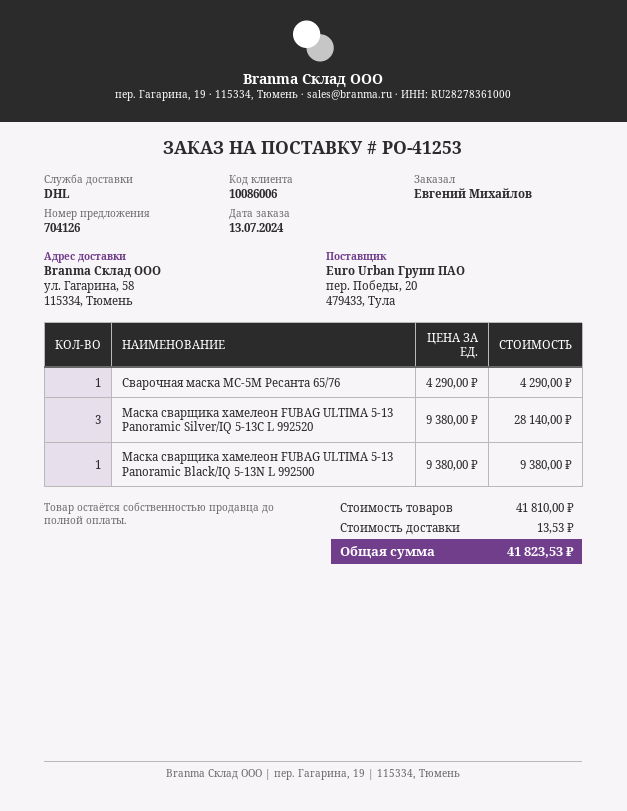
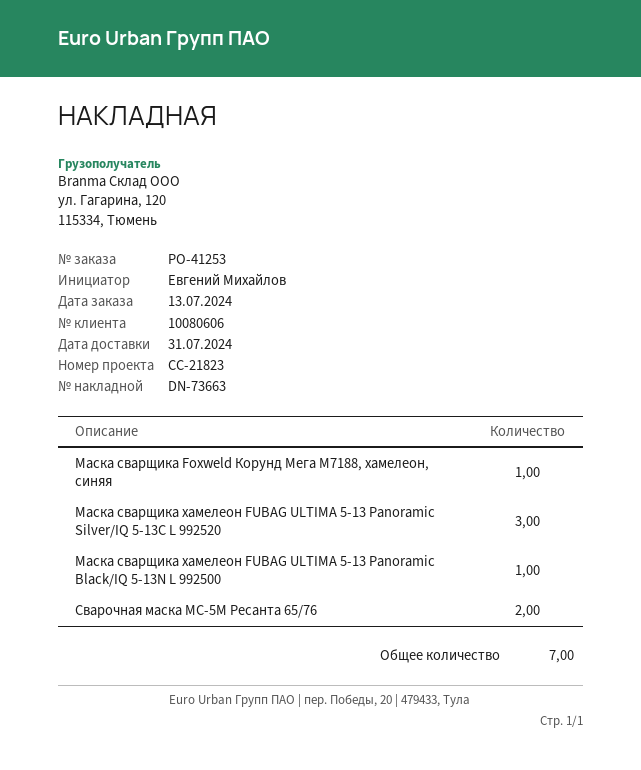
customer number: 10086006 -> 10080606
ship to: ул. Гагарина, 58, 115334, Тюмень -> ул. Гагарина, 120, 115334, Тюмень
Сварочная маска МС-5М Ресанта 65/76: 1 -> 2
Маска сварщика Foxweld Корунд Мега М7188, хамелеон, синяя: none -> 1

